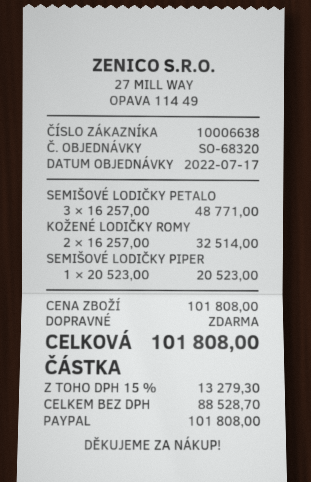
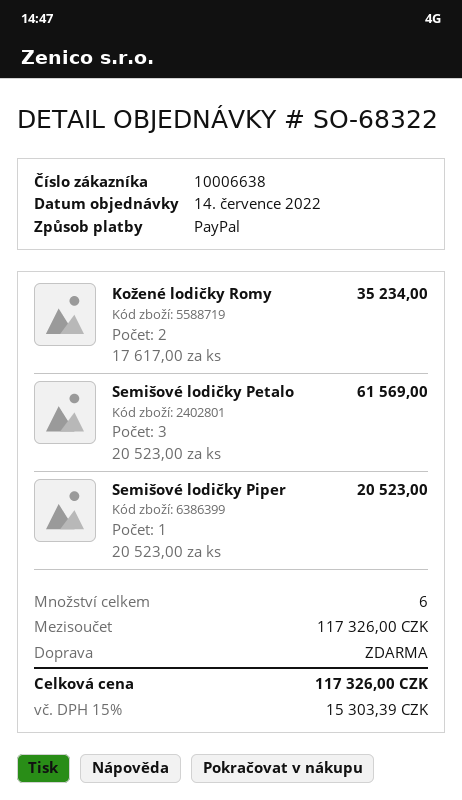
order number: SO-68320 -> SO-68322
order date: 2022-07-17 -> 2022-07-14
SEMIŠOVÉ LODIČKY PETALO: 3 x 16257.00 = 48771.00 -> 3 x 20523.00 = 61569.00
KOŽENÉ LODIČKY ROMY: 2 x 16257.00 = 32514.00 -> 2 x 17617.00 = 35234.00
subtotal: 101808.00 -> 117326.00
tax: 15% = 13279.30 -> 15% = 15303.39
total: 101808.00 -> 117326.00

